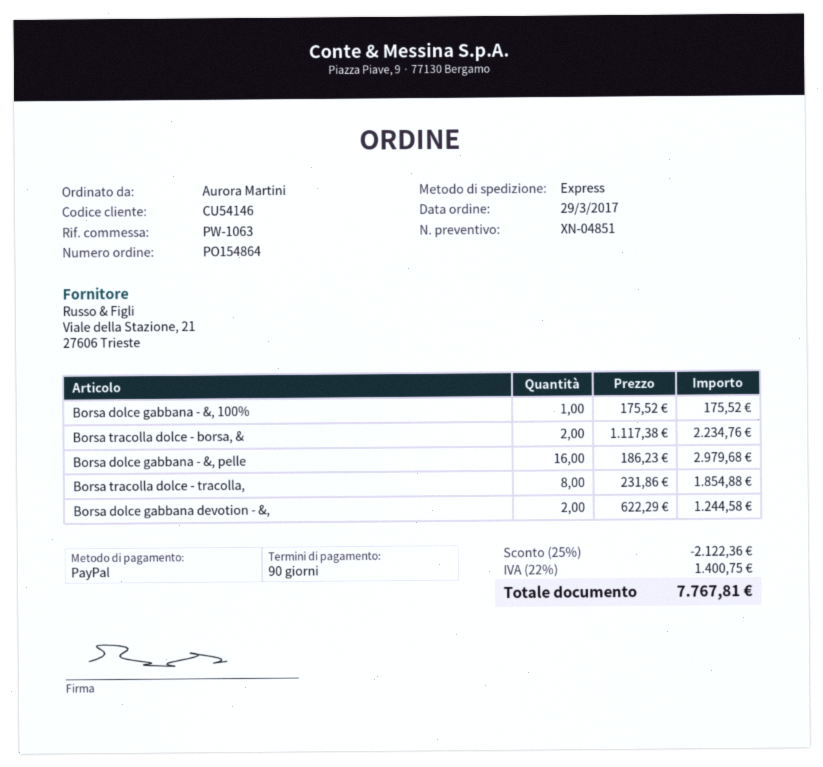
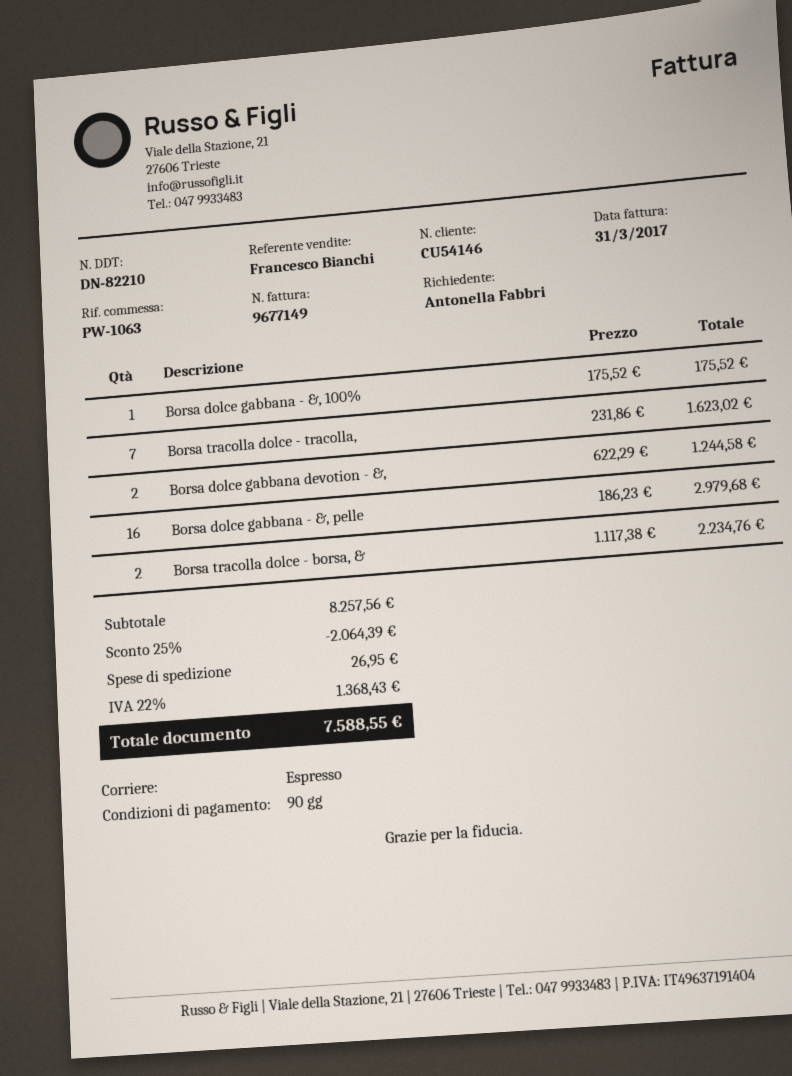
ordered by: Aurora Martini -> Antonella Fabbri
Borsa tracolla dolce - tracolla,: 8 x 231.86 = 1854.88 -> 7 x 231.86 = 1623.02
discount: 25% = 2122.36 -> 25% = 2064.39
shipping: none -> 26.95
tax: 22% = 1400.75 -> 22% = 1368.43
total: 7767.81 -> 7588.55

